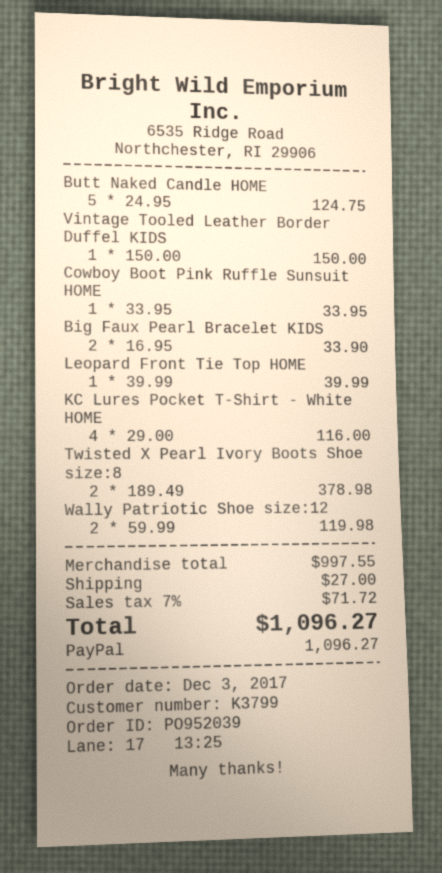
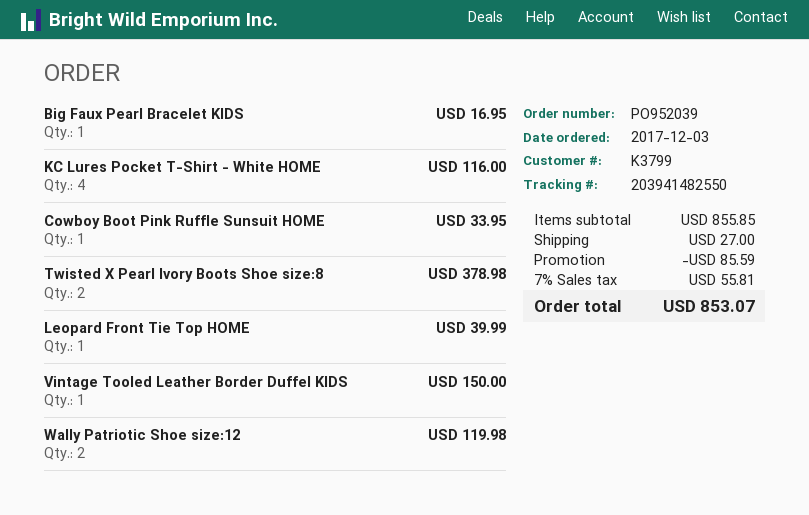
Butt Naked Candle HOME: 5 for 124.75 -> none
Big Faux Pearl Bracelet KIDS: 2 for 33.90 -> 1 for 16.95
subtotal: 997.55 -> 855.85
discount: none -> 85.59
tax: 7% = 71.72 -> 7% = 55.81
total: 1096.27 -> 853.07

